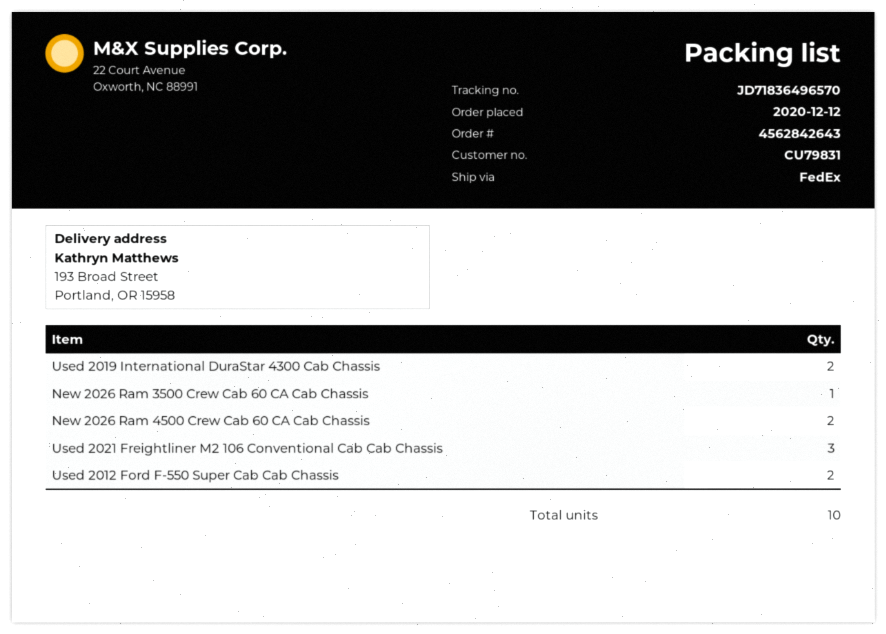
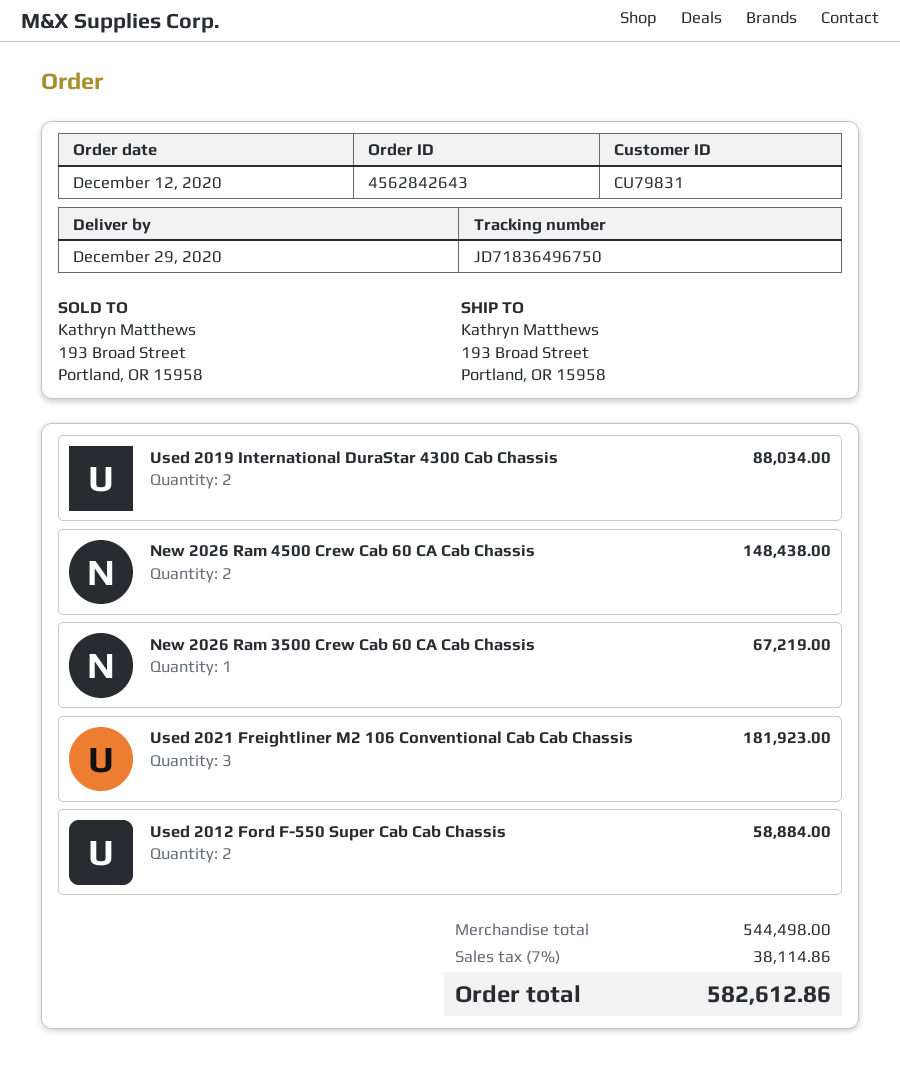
tracking number: JD71836496570 -> JD71836496750

